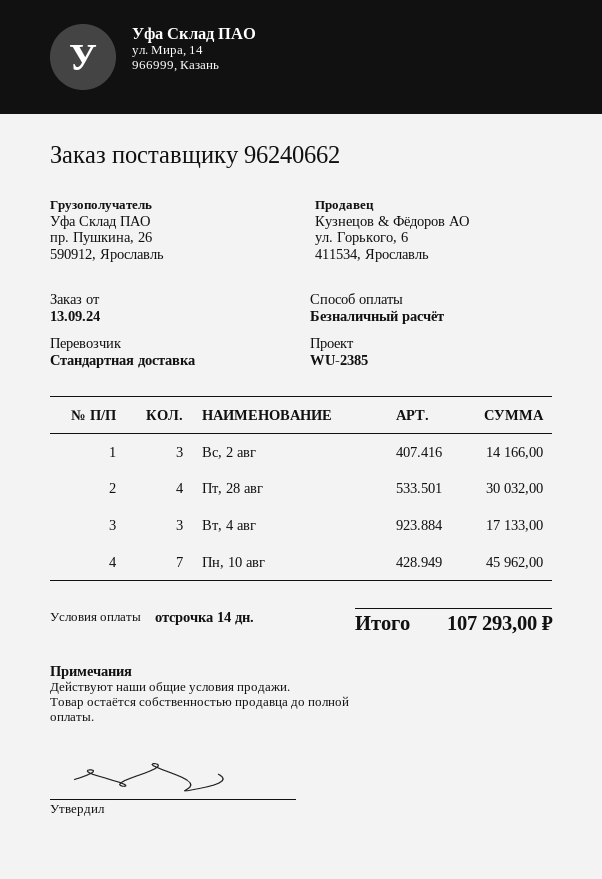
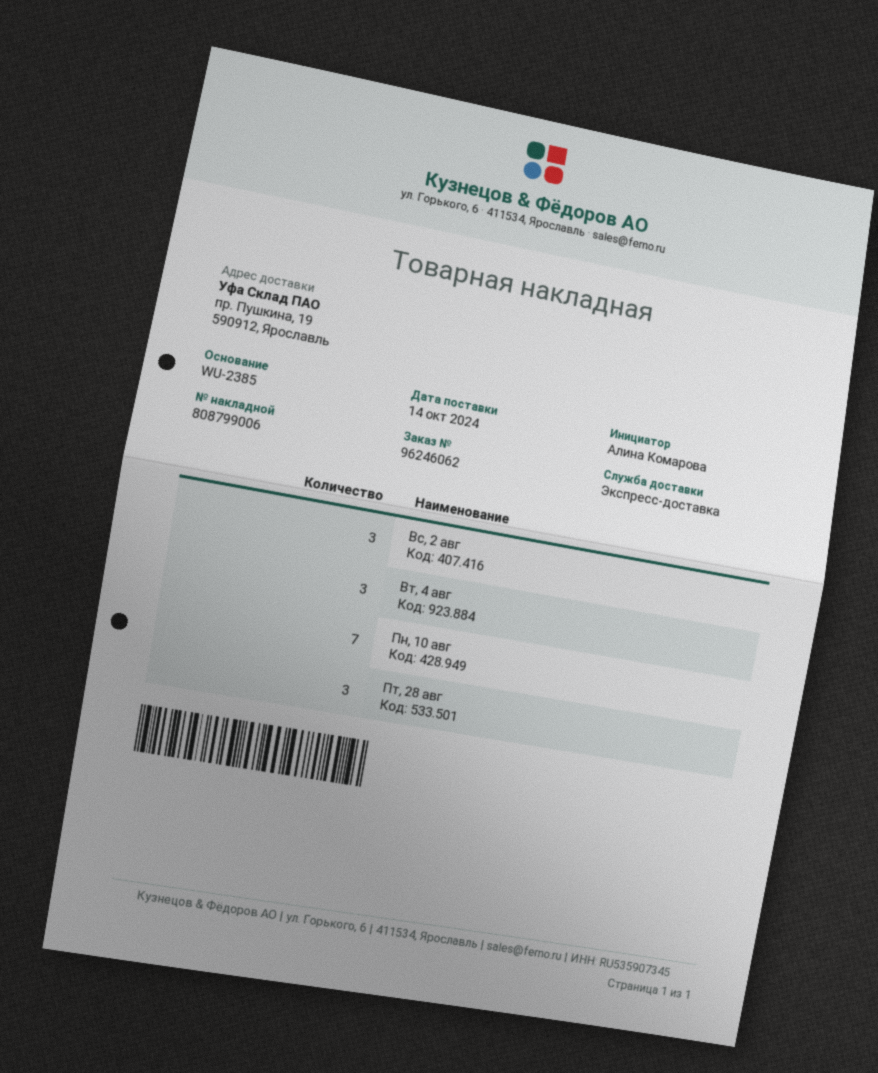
order number: 96240662 -> 96246062
shipping method: standard -> express
ship to: пр. Пушкина, 26, 590912, Ярославль -> пр. Пушкина, 19, 590912, Ярославль
Пт, 28 авг: 4 -> 3

